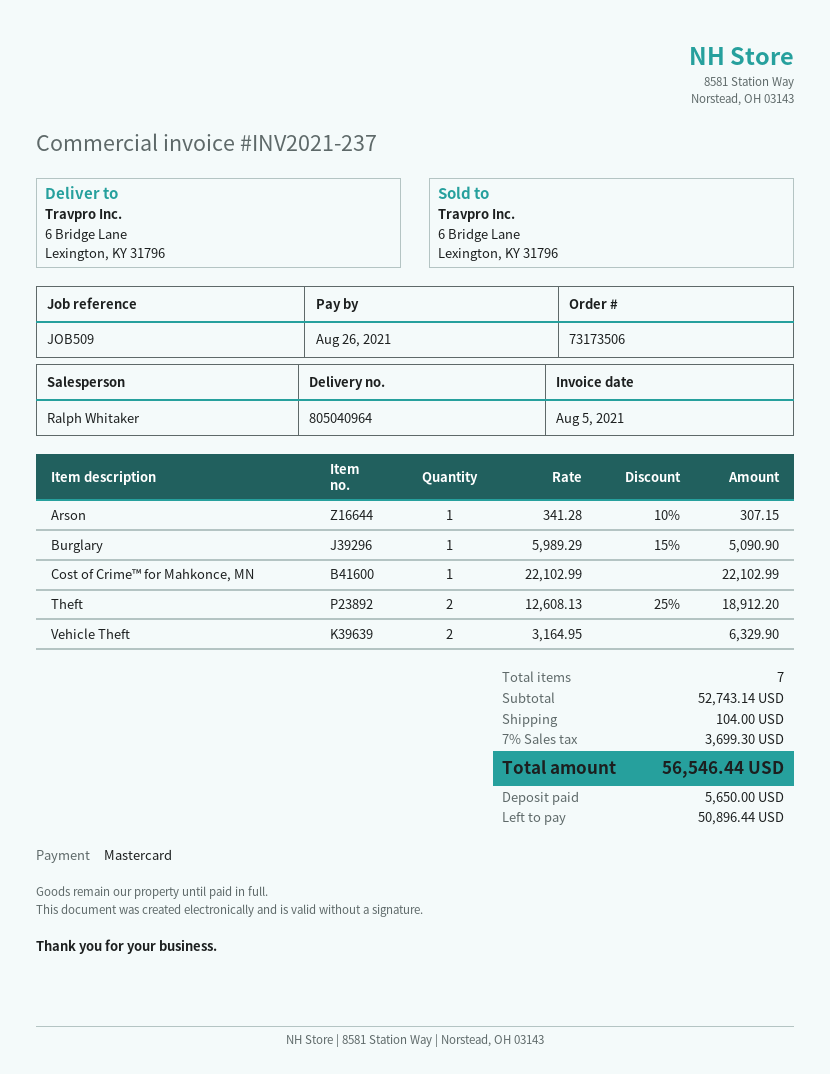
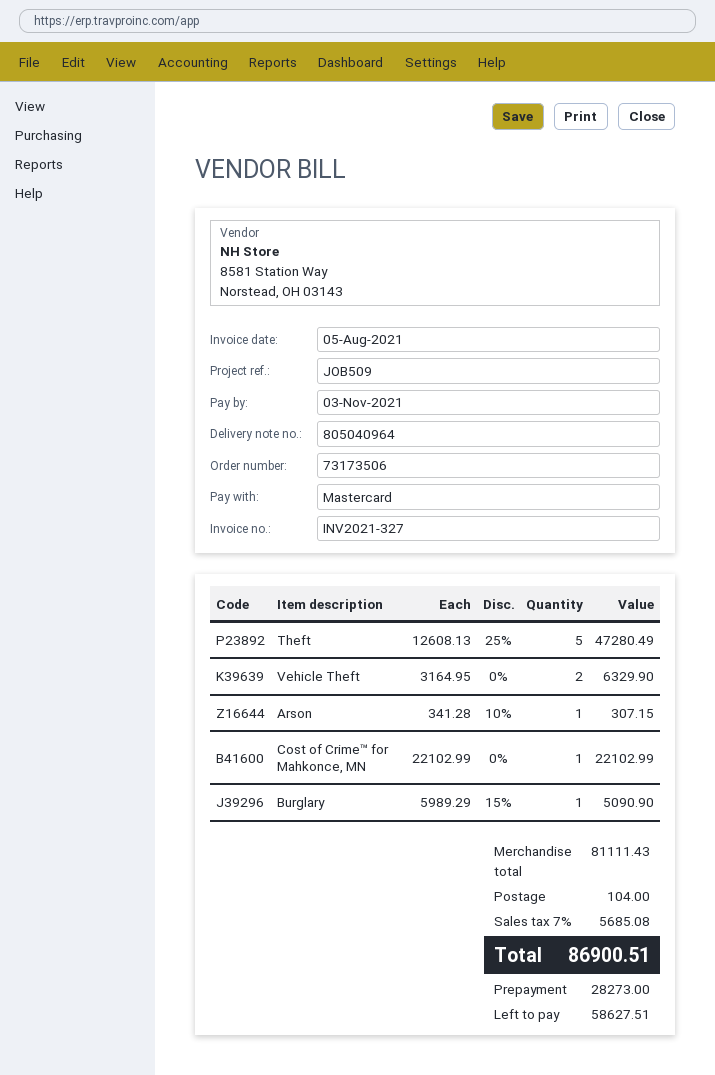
invoice number: INV2021-237 -> INV2021-327
due date: 2021-08-26 -> 2021-11-03
Theft: 2 x 12608.13 - 25% = 18912.20 -> 5 x 12608.13 - 25% = 47280.49
subtotal: 52743.14 -> 81111.43
tax: 7% = 3699.30 -> 7% = 5685.08
total: 56546.44 -> 86900.51
deposit: 5650.00 -> 28273.00
balance: 50896.44 -> 58627.51

